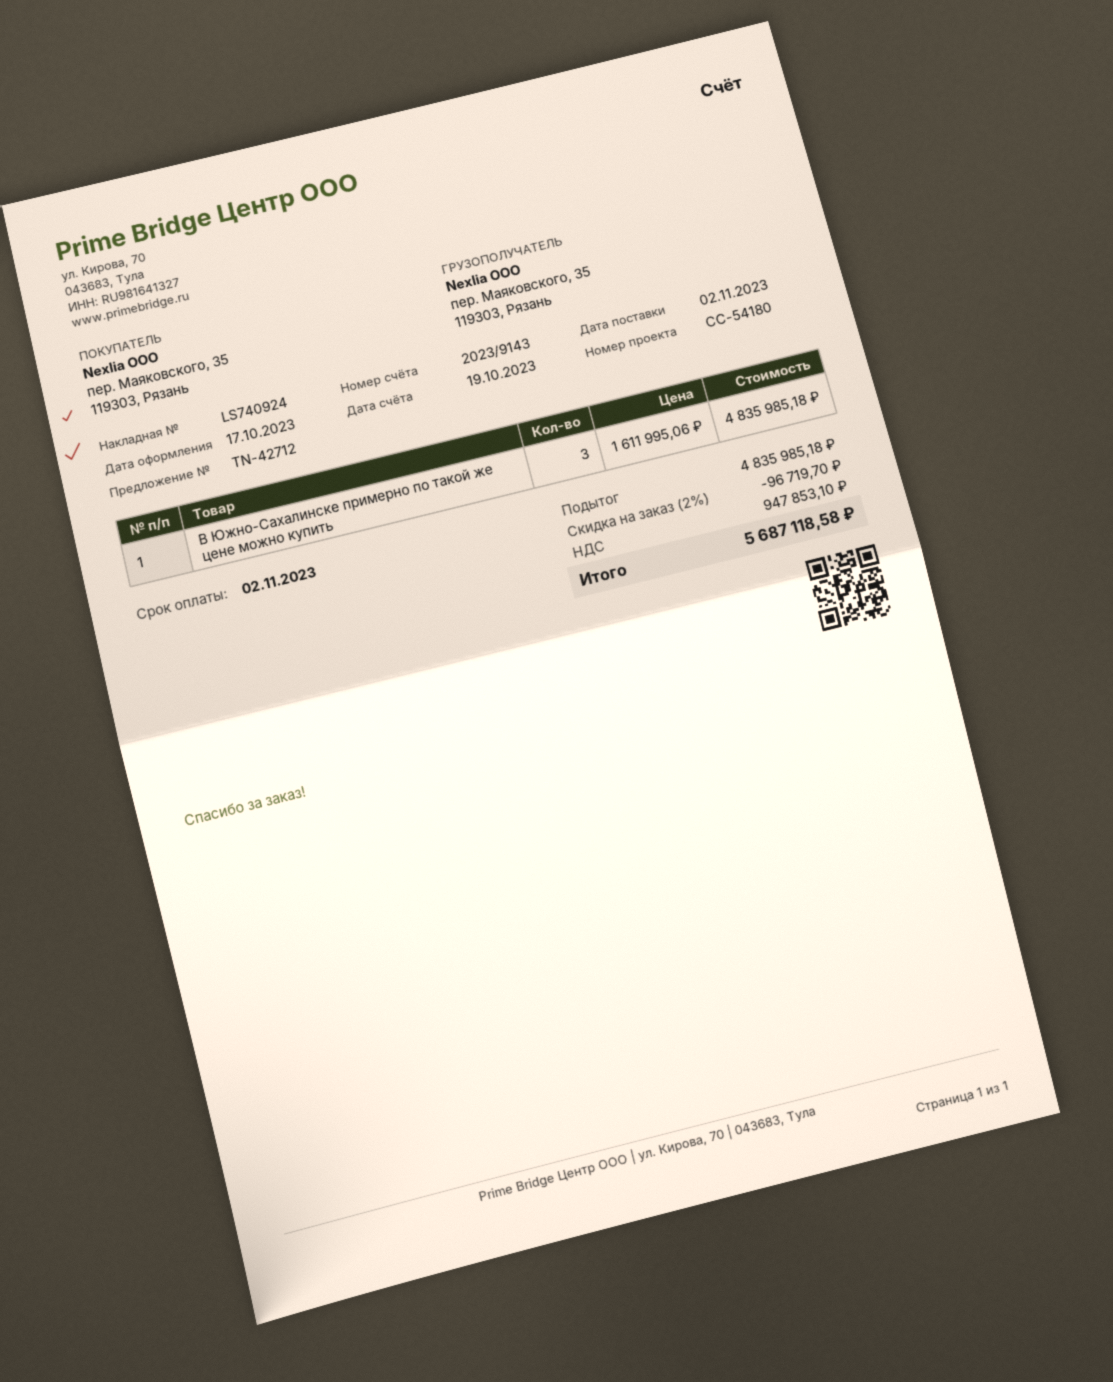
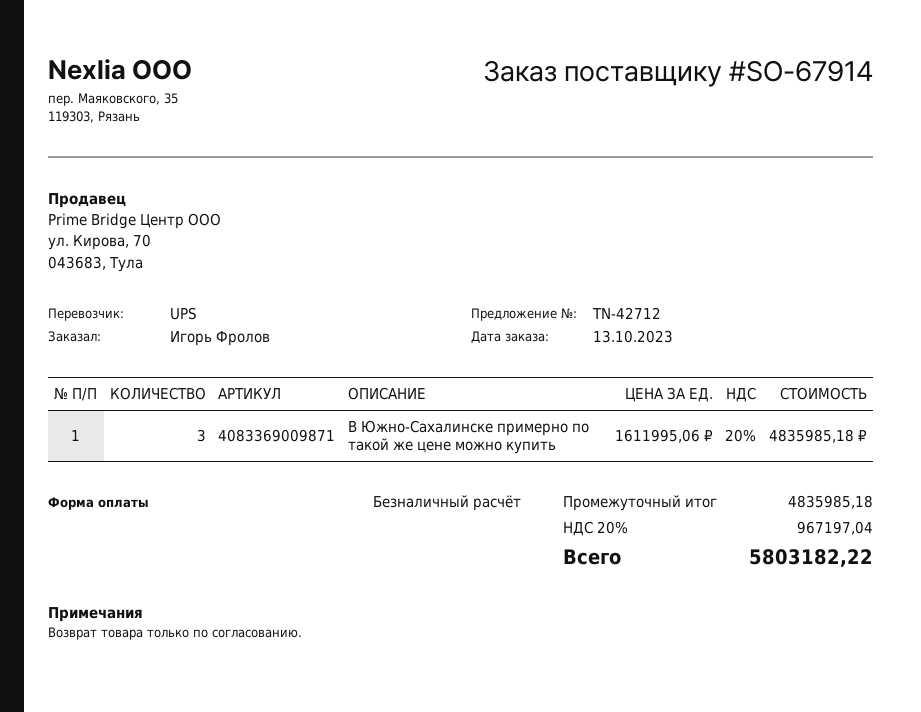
order date: 2023-10-17 -> 2023-10-13
discount: 2% = 96719.70 -> none
tax: 947853.10 -> 967197.04
total: 5687118.58 -> 5803182.22

